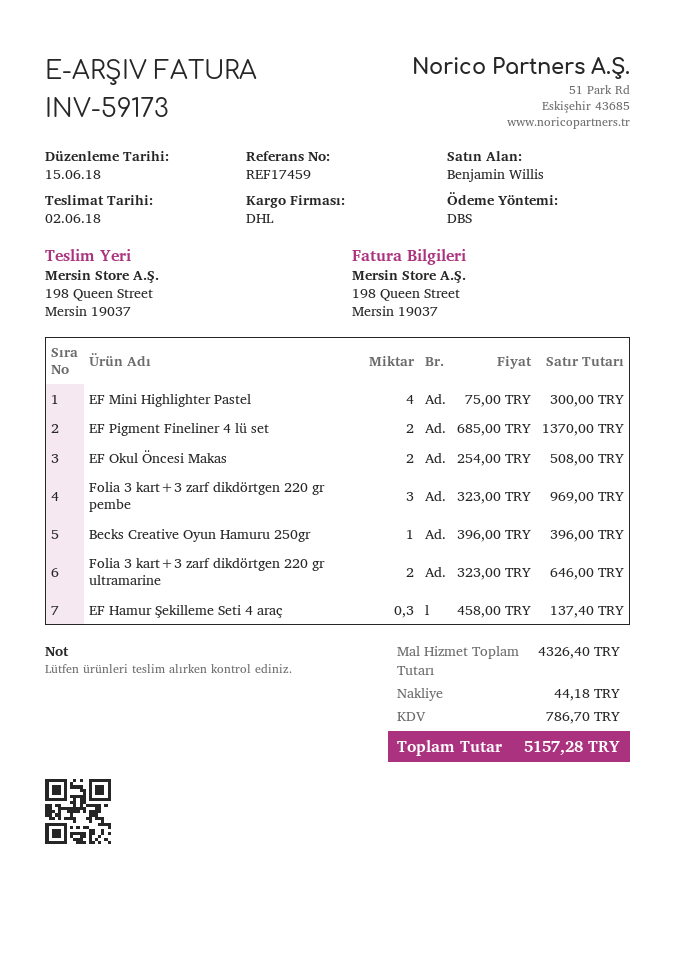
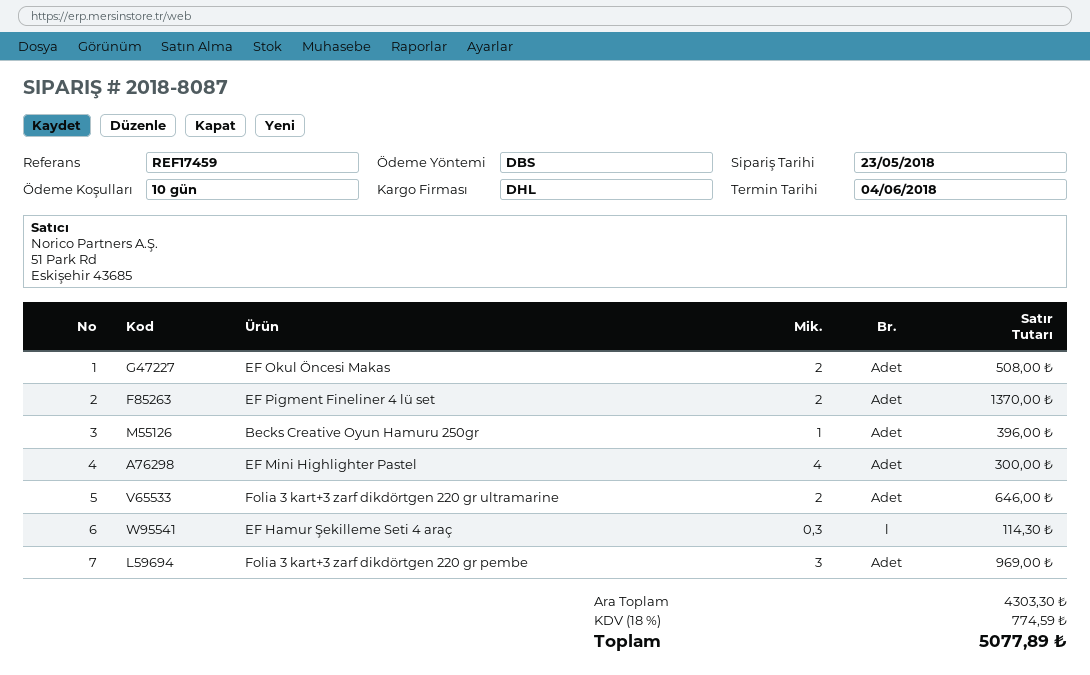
delivery date: 2018-06-02 -> 2018-06-04
EF Hamur Şekilleme Seti 4 araç: 0.3 for 137.40 -> 0.3 for 114.30
subtotal: 4326.40 -> 4303.30
shipping: 44.18 -> none
tax: 786.70 -> 774.59
total: 5157.28 -> 5077.89

